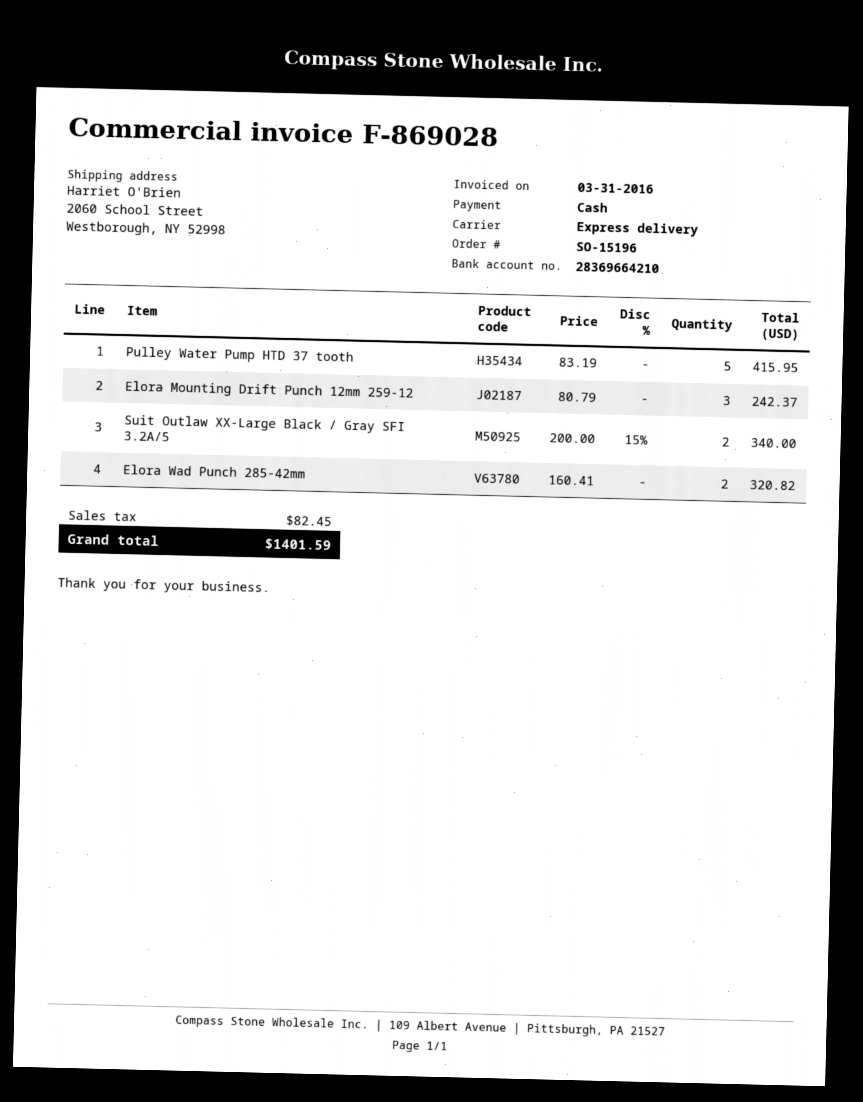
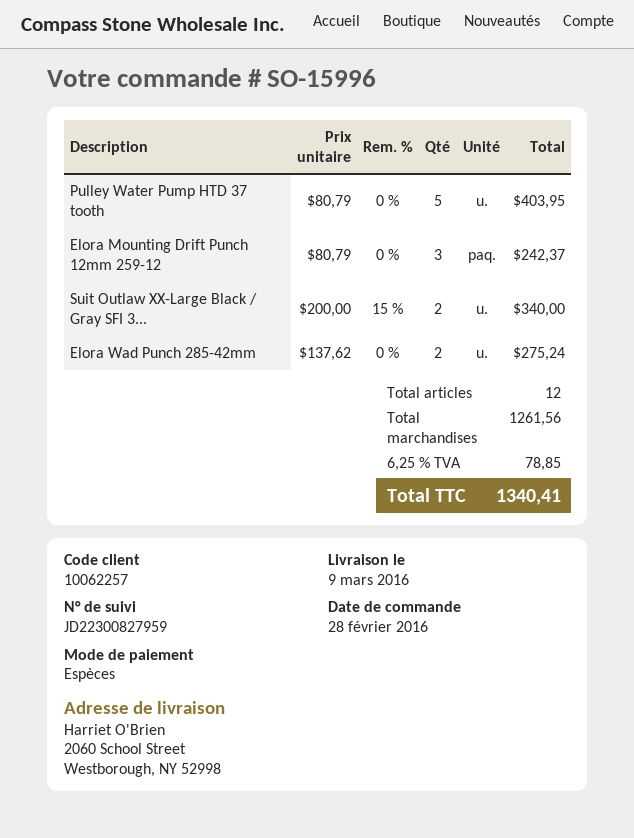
order number: SO-15196 -> SO-15996
Pulley Water Pump HTD 37 tooth: 5 x 83.19 = 415.95 -> 5 x 80.79 = 403.95
Elora Wad Punch 285-42mm: 2 x 160.41 = 320.82 -> 2 x 137.62 = 275.24
tax: 82.45 -> 78.85
total: 1401.59 -> 1340.41

